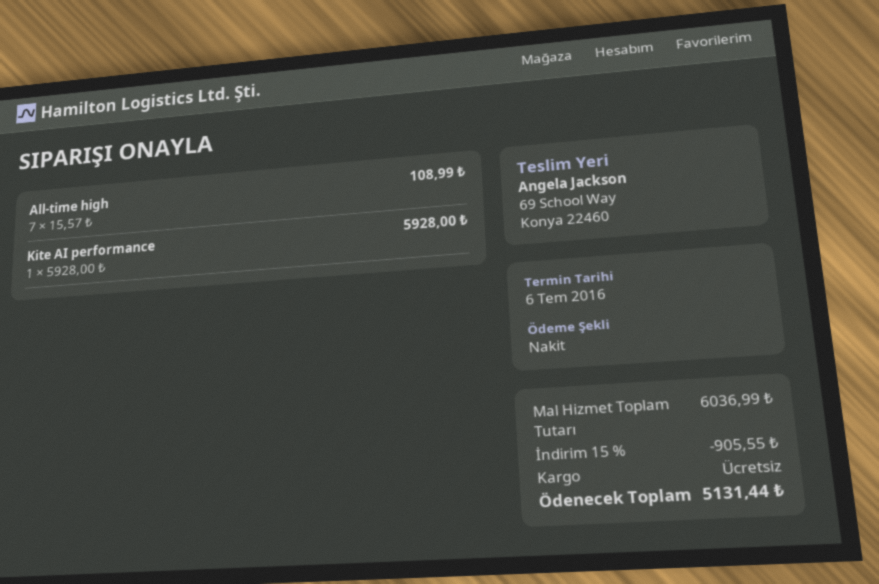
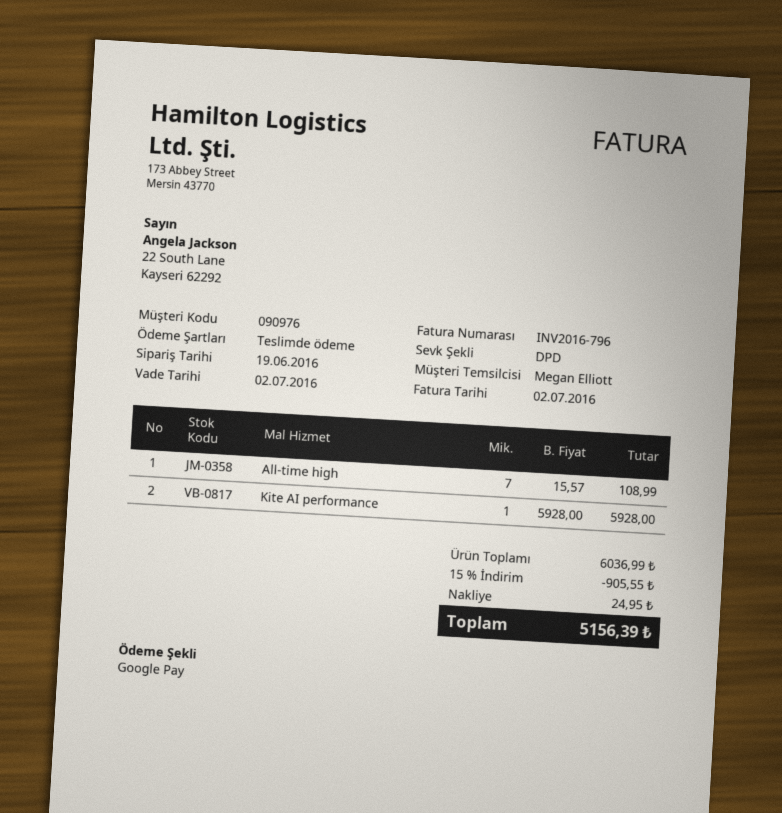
payment method: cash -> Google Pay
shipping: 0.00 -> 24.95
total: 5131.44 -> 5156.39

